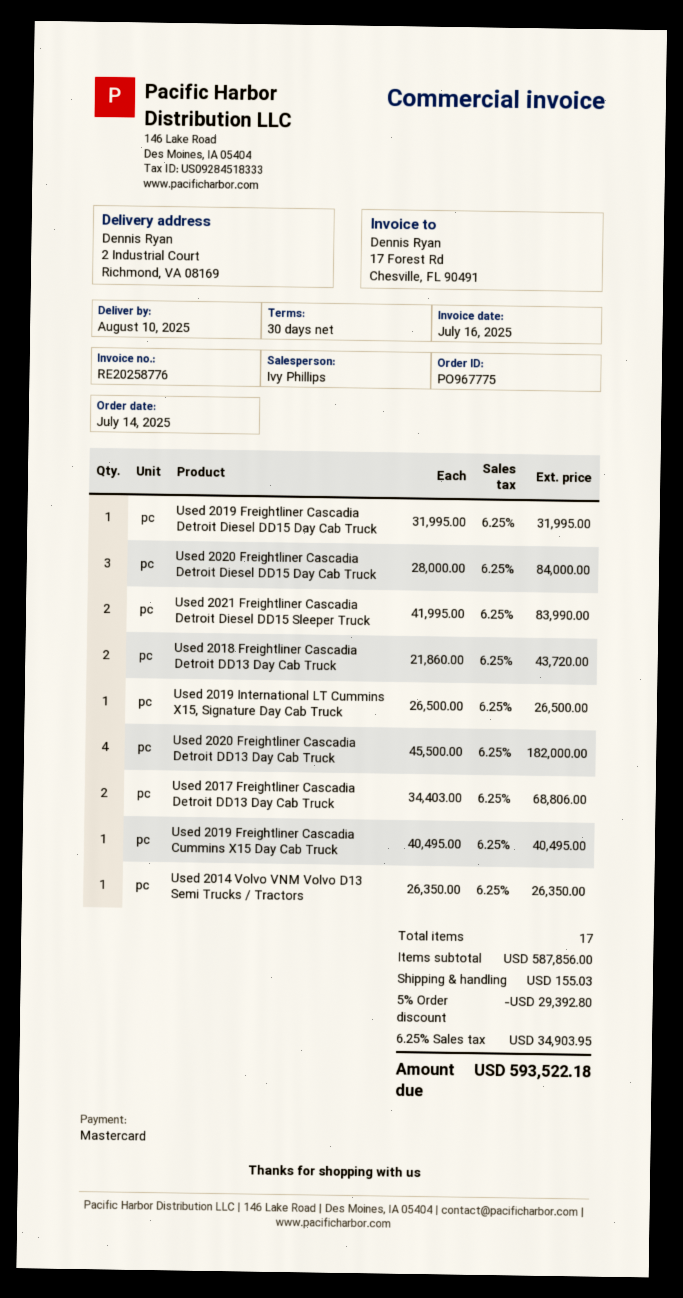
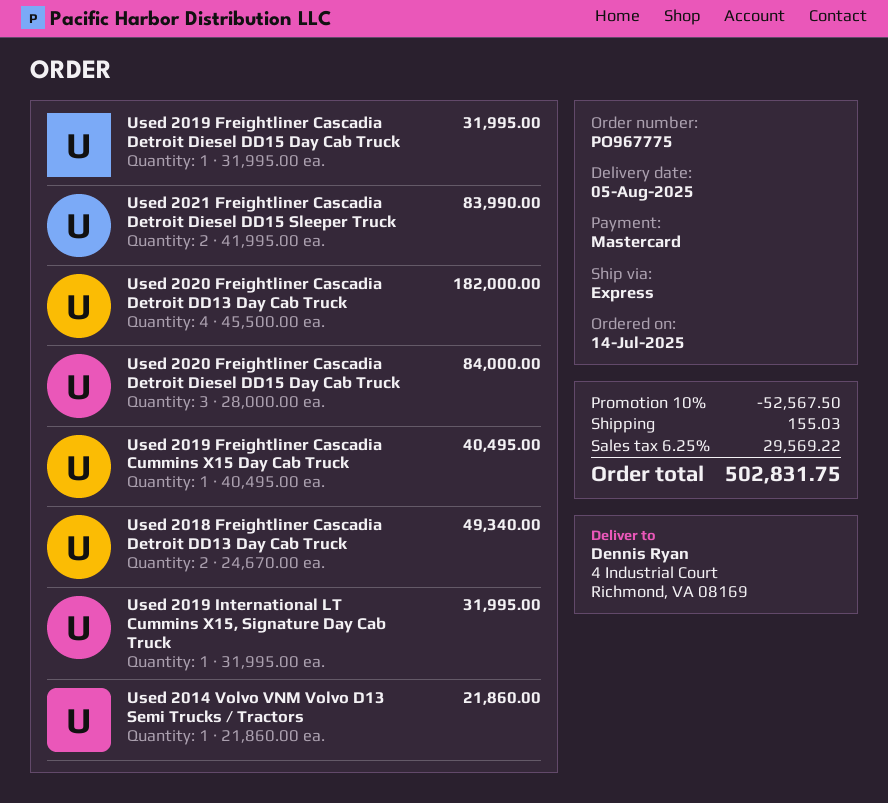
delivery date: 2025-08-10 -> 2025-08-05
ship to: 2 Industrial Court, Richmond, VA 08169 -> 4 Industrial Court, Richmond, VA 08169
Used 2018 Freightliner Cascadia Detroit DD13 Day Cab Truck: 2 x 21860.00 = 43720.00 -> 2 x 24670.00 = 49340.00
Used 2019 International LT Cummins X15, Signature Day Cab Truck: 1 x 26500.00 = 26500.00 -> 1 x 31995.00 = 31995.00
Used 2017 Freightliner Cascadia Detroit DD13 Day Cab Truck: 2 x 34403.00 = 68806.00 -> none
Used 2014 Volvo VNM Volvo D13 Semi Trucks / Tractors: 1 x 26350.00 = 26350.00 -> 1 x 21860.00 = 21860.00
discount: 5% = 29392.80 -> 10% = 52567.50
tax: 6.25% = 34903.95 -> 6.25% = 29569.22
total: 593522.18 -> 502831.75

